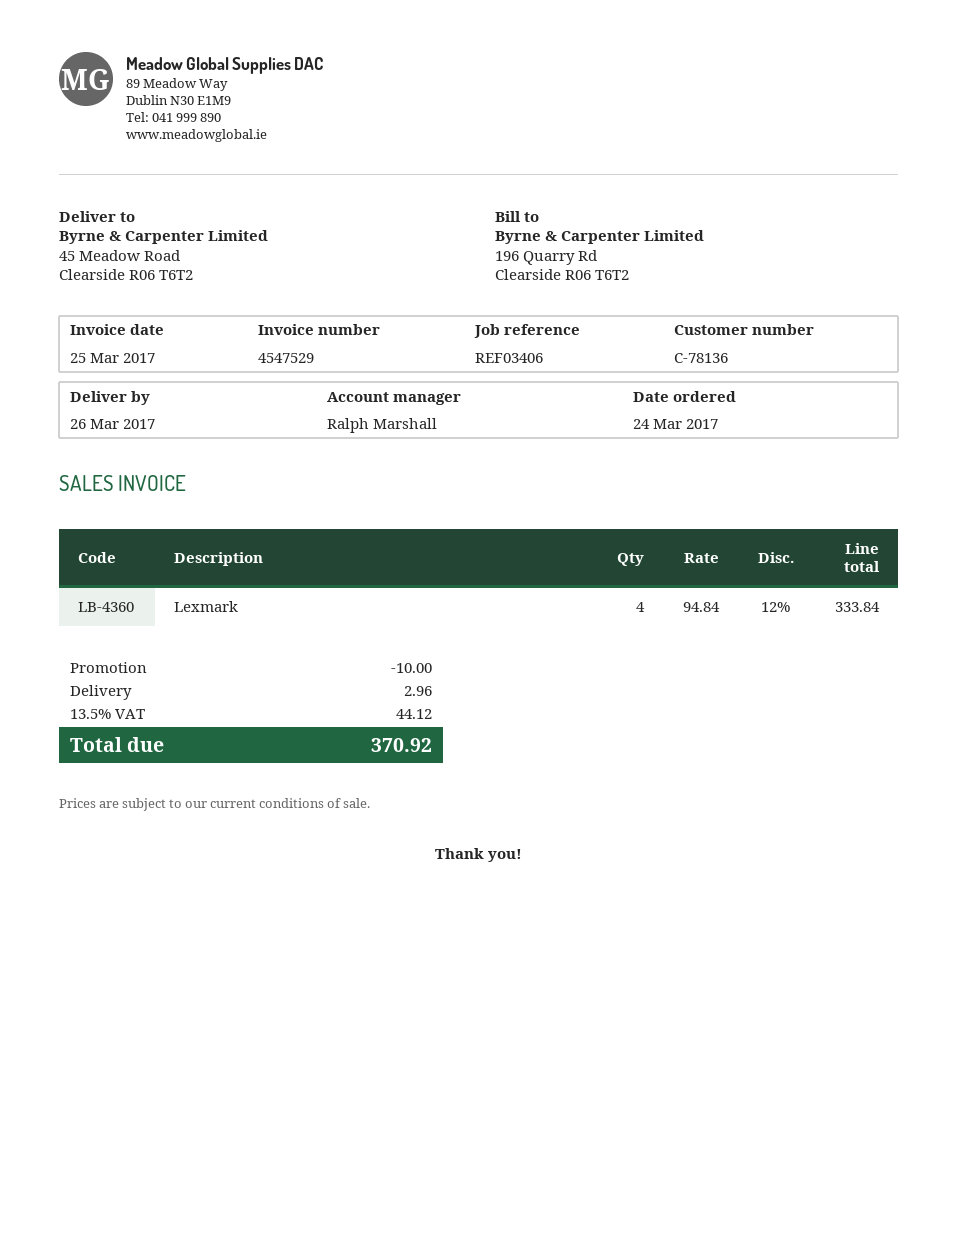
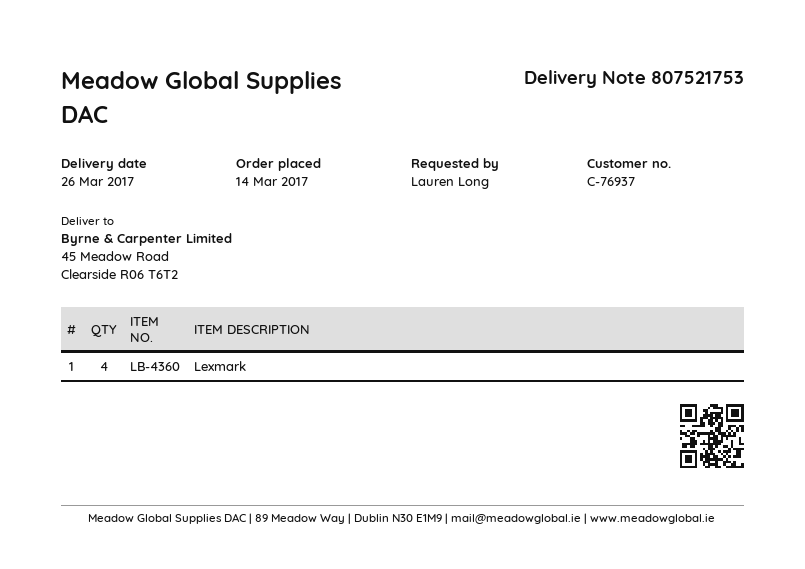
order date: 2017-03-24 -> 2017-03-14
customer number: C-78136 -> C-76937

